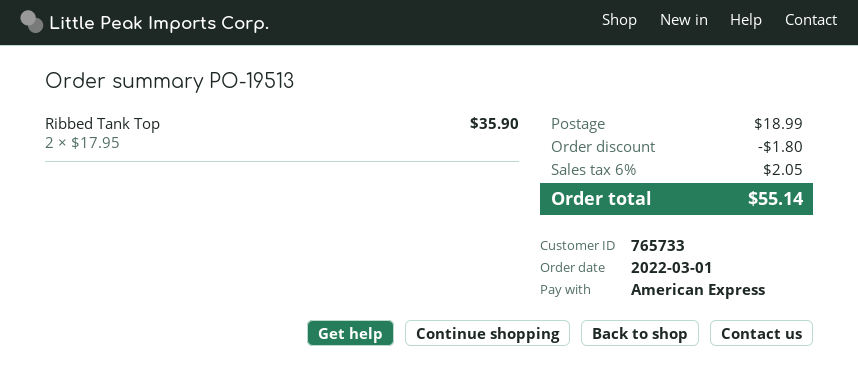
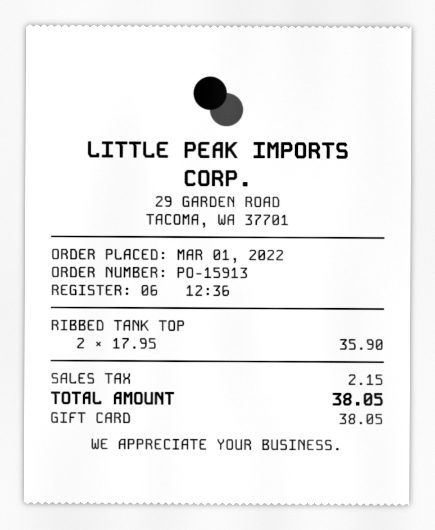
order number: PO-19513 -> PO-15913
payment method: American Express -> gift card
discount: 1.80 -> none
shipping: 18.99 -> none
tax: 2.05 -> 2.15
total: 55.14 -> 38.05

